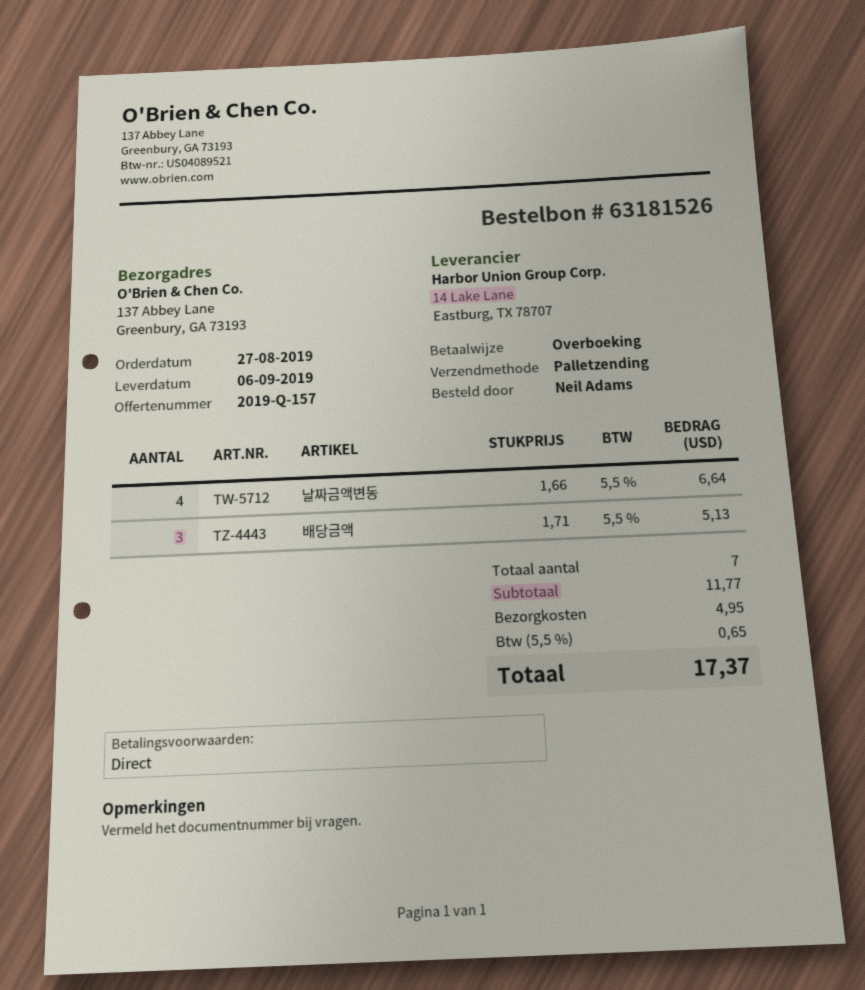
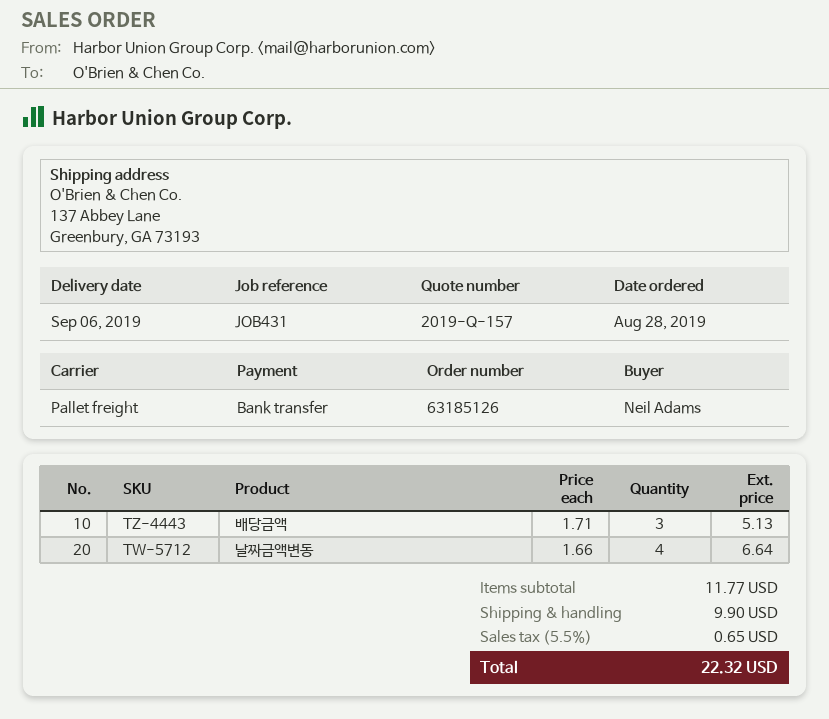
order number: 63181526 -> 63185126
order date: 2019-08-27 -> 2019-08-28
shipping: 4.95 -> 9.90
total: 17.37 -> 22.32

